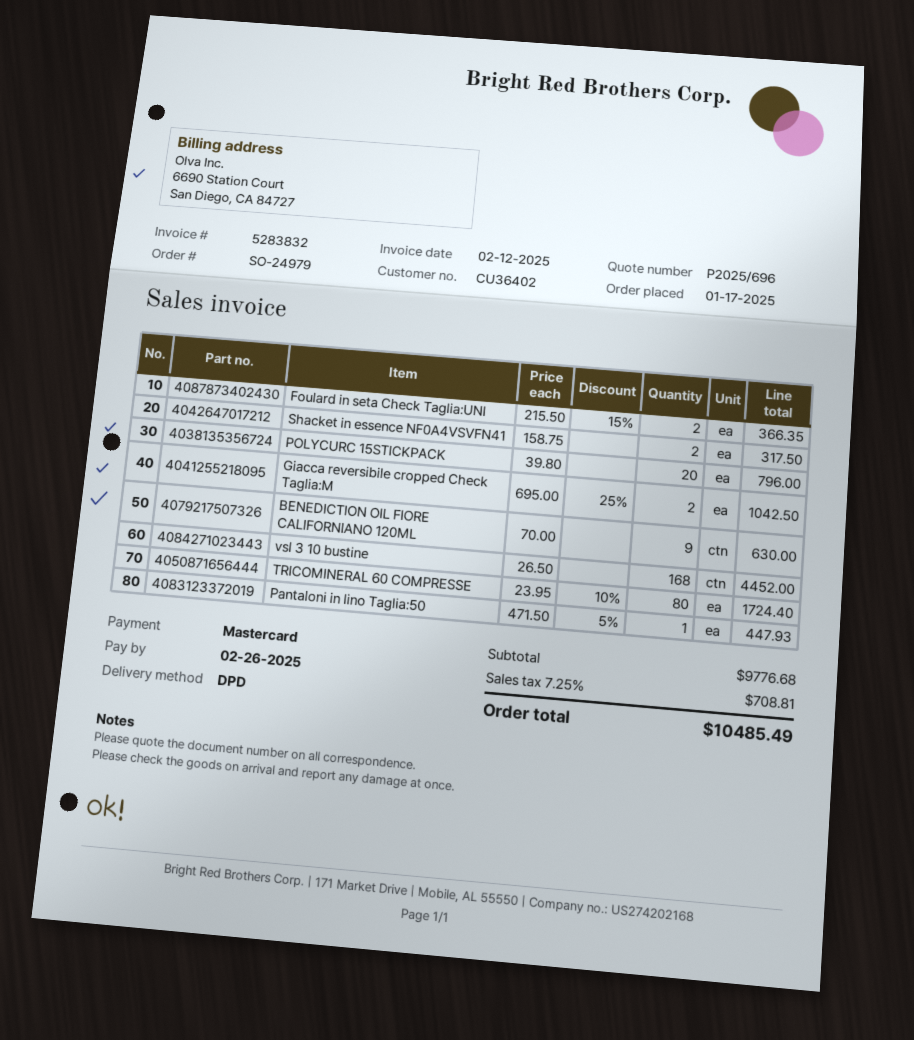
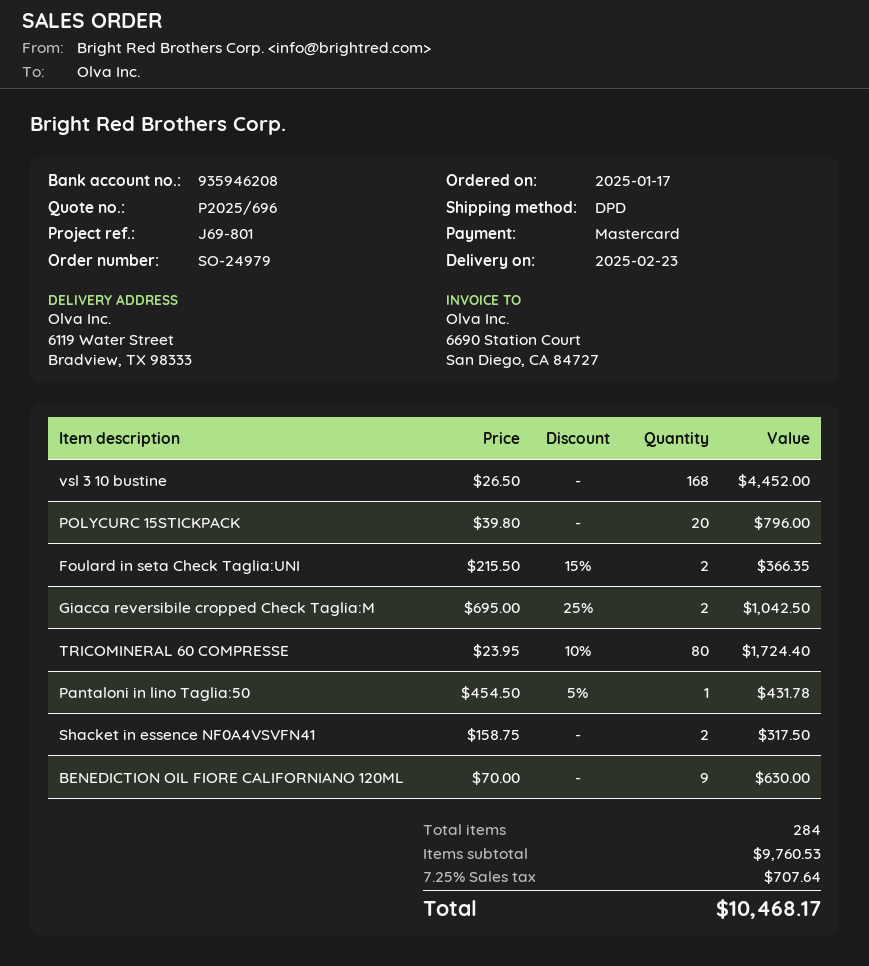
Pantaloni in lino Taglia:50: 1 x 471.50 - 5% = 447.93 -> 1 x 454.50 - 5% = 431.78
subtotal: 9776.68 -> 9760.53
tax: 7.25% = 708.81 -> 7.25% = 707.64
total: 10485.49 -> 10468.17

